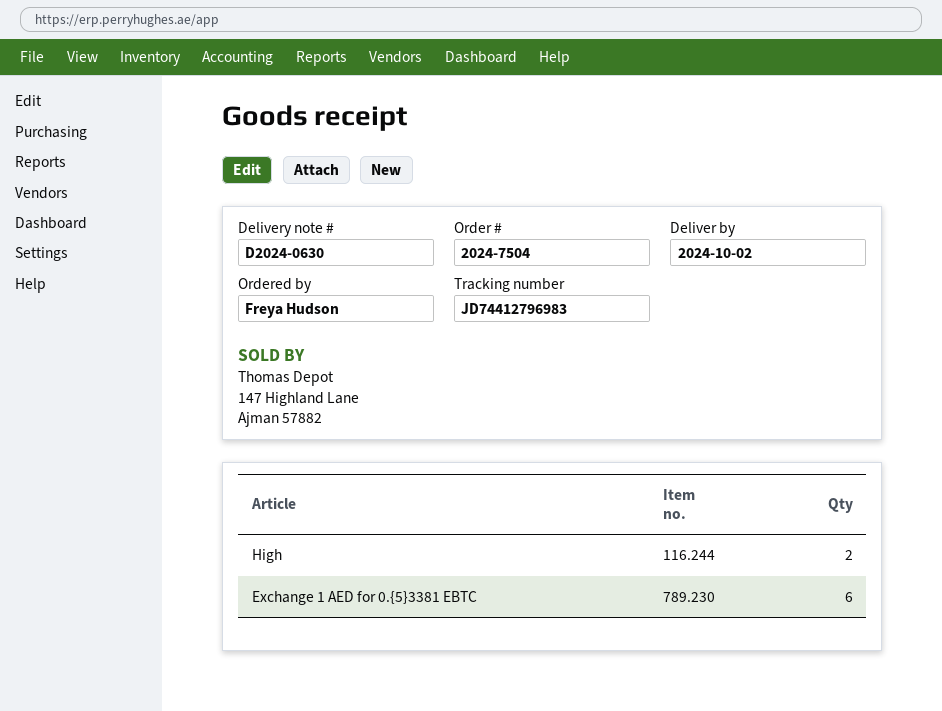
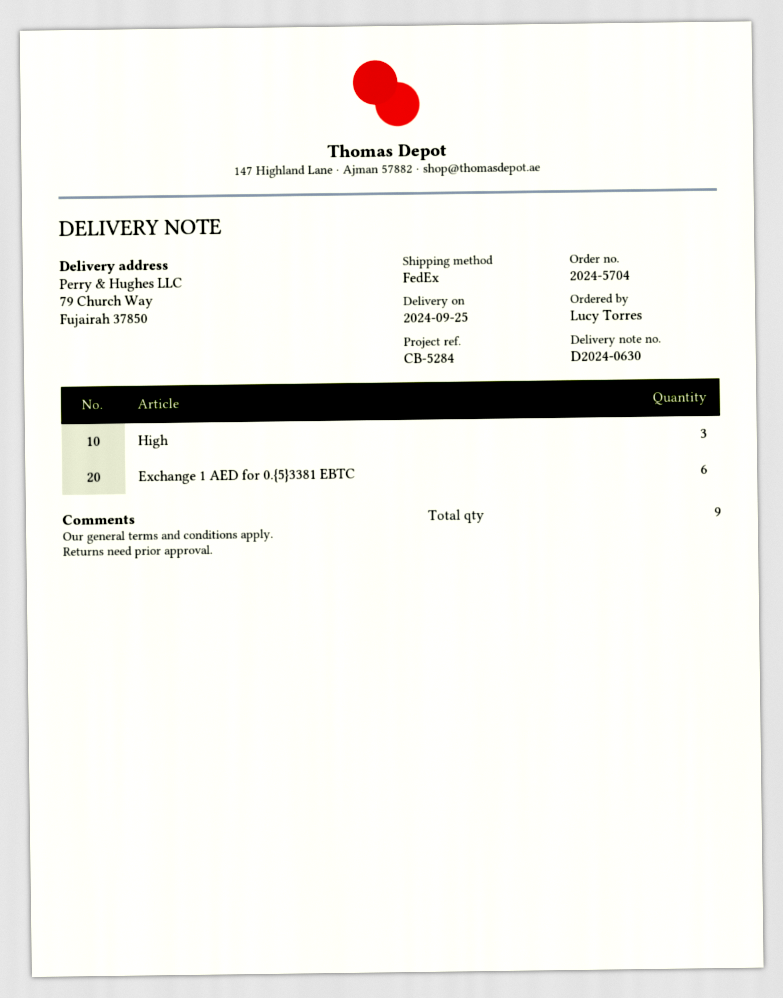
order number: 2024-7504 -> 2024-5704
delivery date: 2024-10-02 -> 2024-09-25
ordered by: Freya Hudson -> Lucy Torres
High: 2 -> 3

